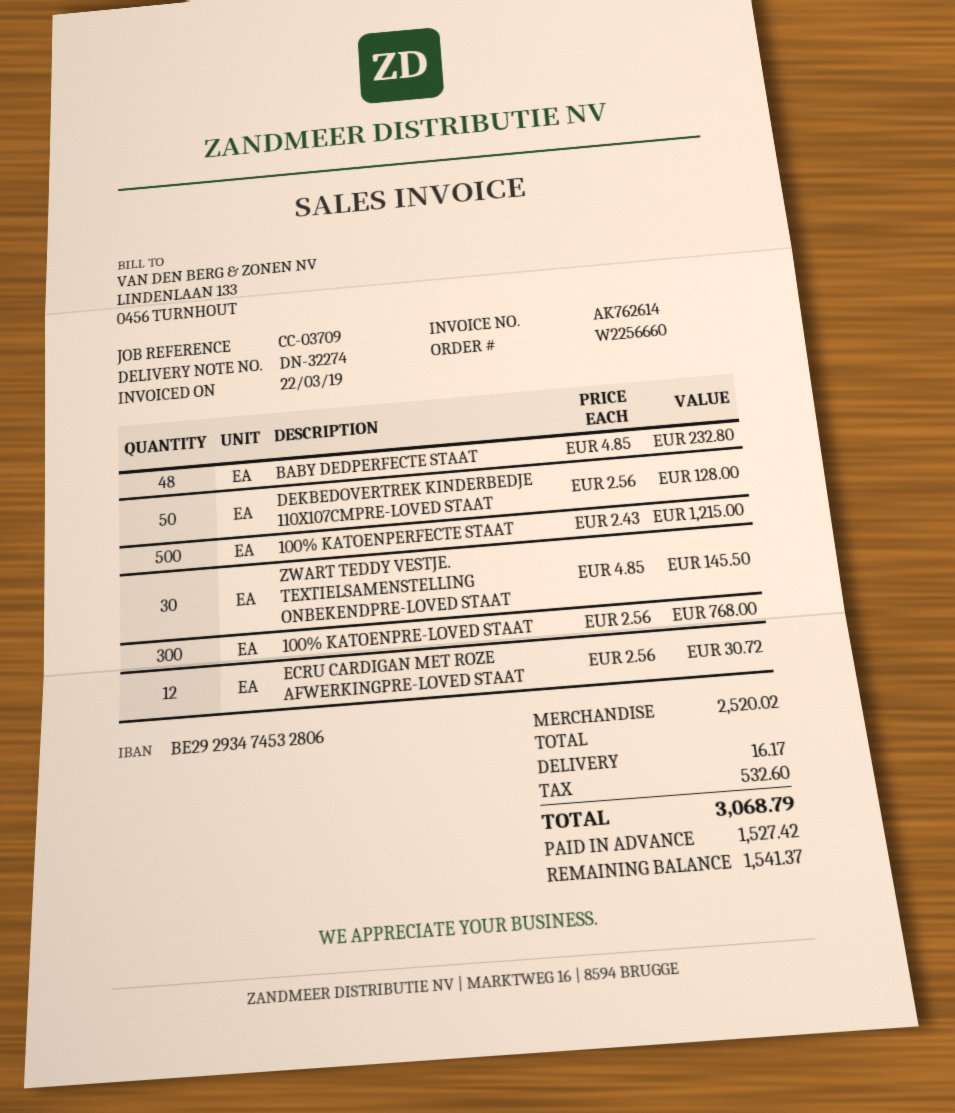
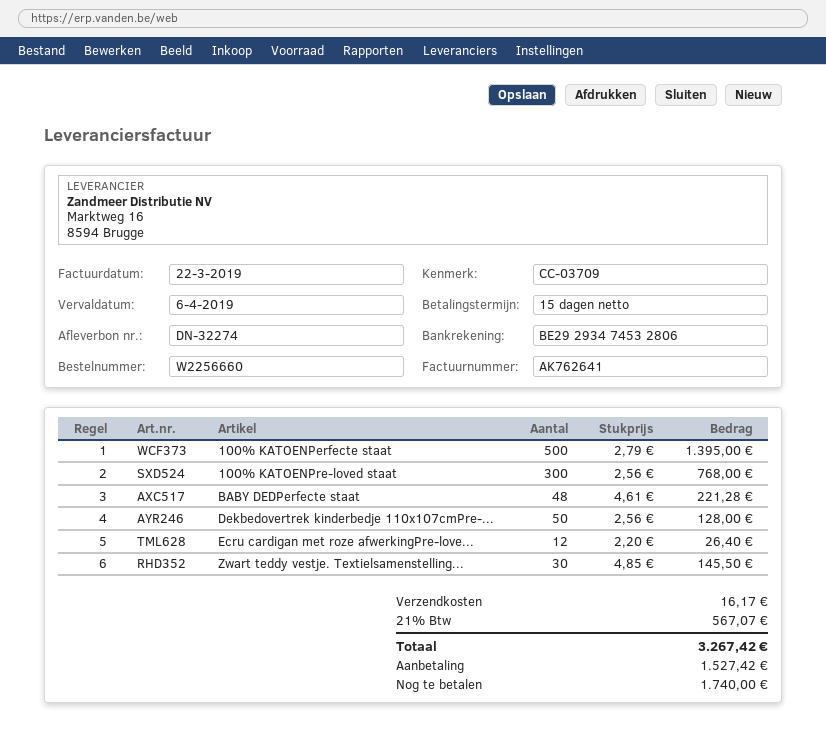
invoice number: AK762614 -> AK762641
BABY DEDPERFECTE STAAT: 48 x 4.85 = 232.80 -> 48 x 4.61 = 221.28
100% KATOENPERFECTE STAAT: 500 x 2.43 = 1215.00 -> 500 x 2.79 = 1395.00
ECRU CARDIGAN MET ROZE AFWERKINGPRE-LOVED STAAT: 12 x 2.56 = 30.72 -> 12 x 2.20 = 26.40
tax: 532.60 -> 567.07
total: 3068.79 -> 3267.42
balance: 1541.37 -> 1740.00

